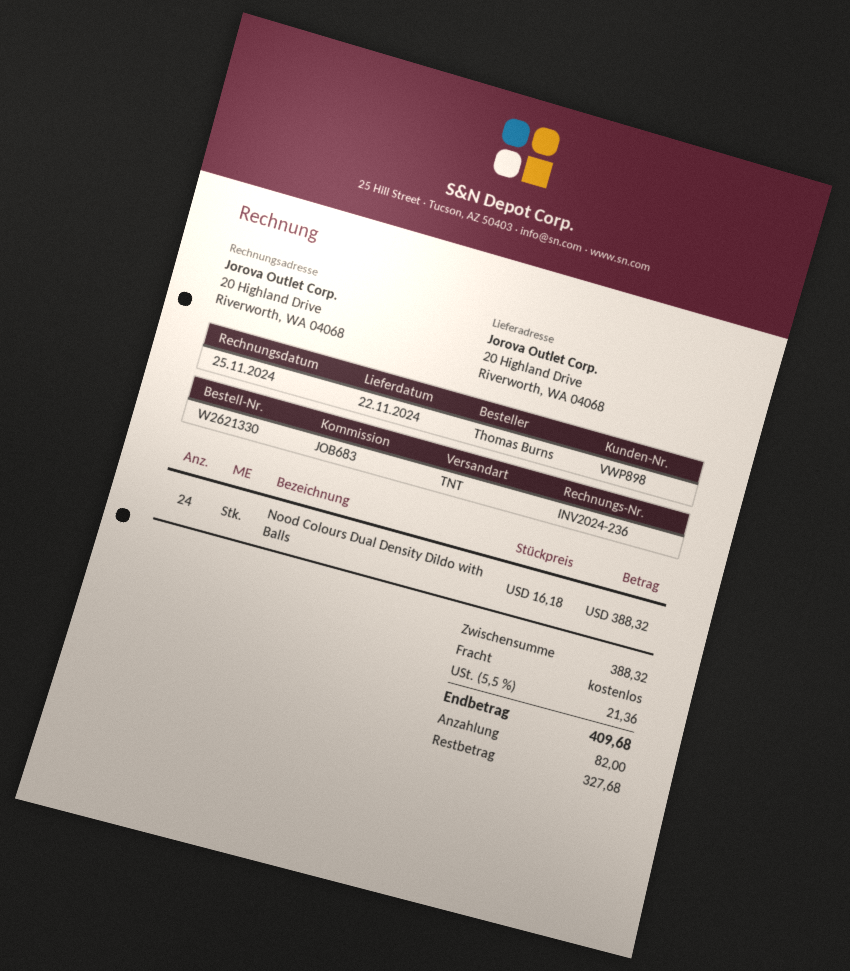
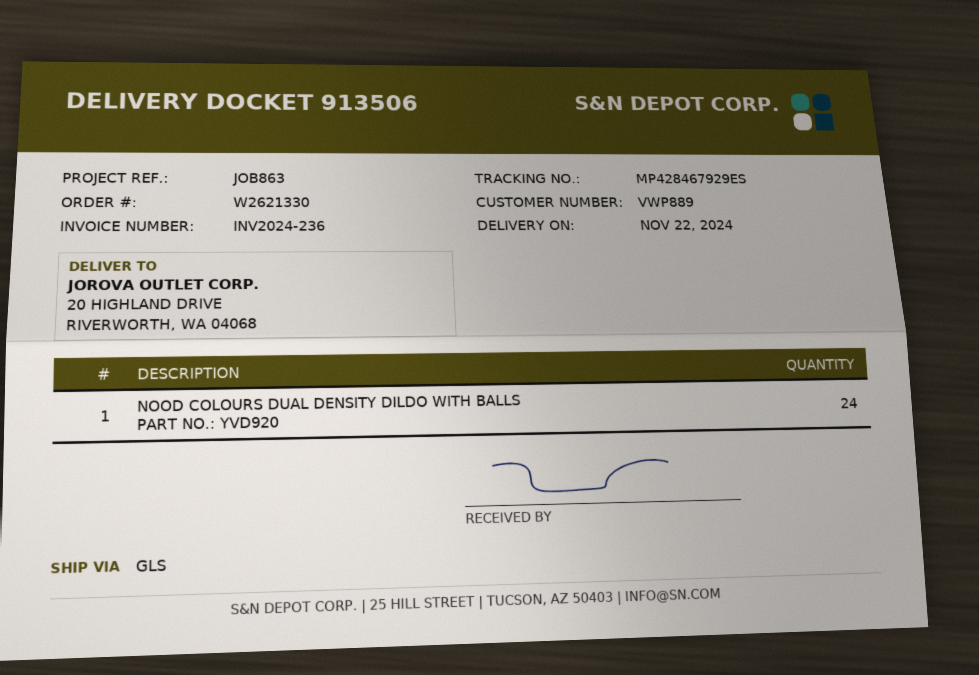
customer number: VWP898 -> VWP889
reference: JOB683 -> JOB863
shipping method: TNT -> GLS

